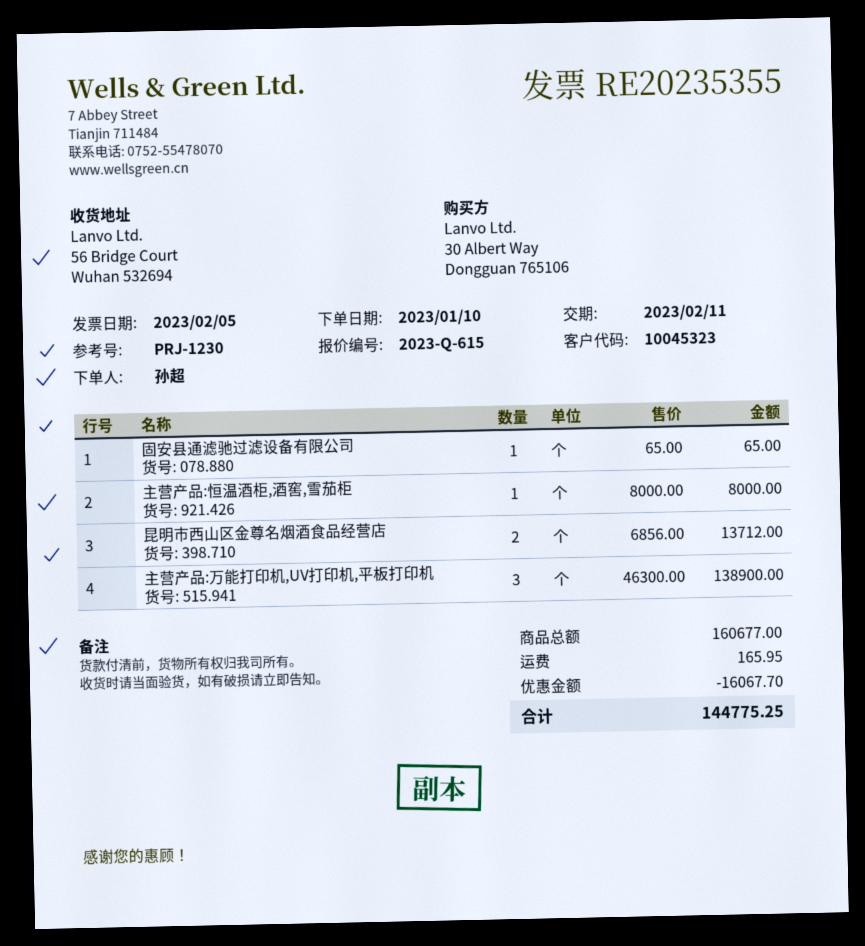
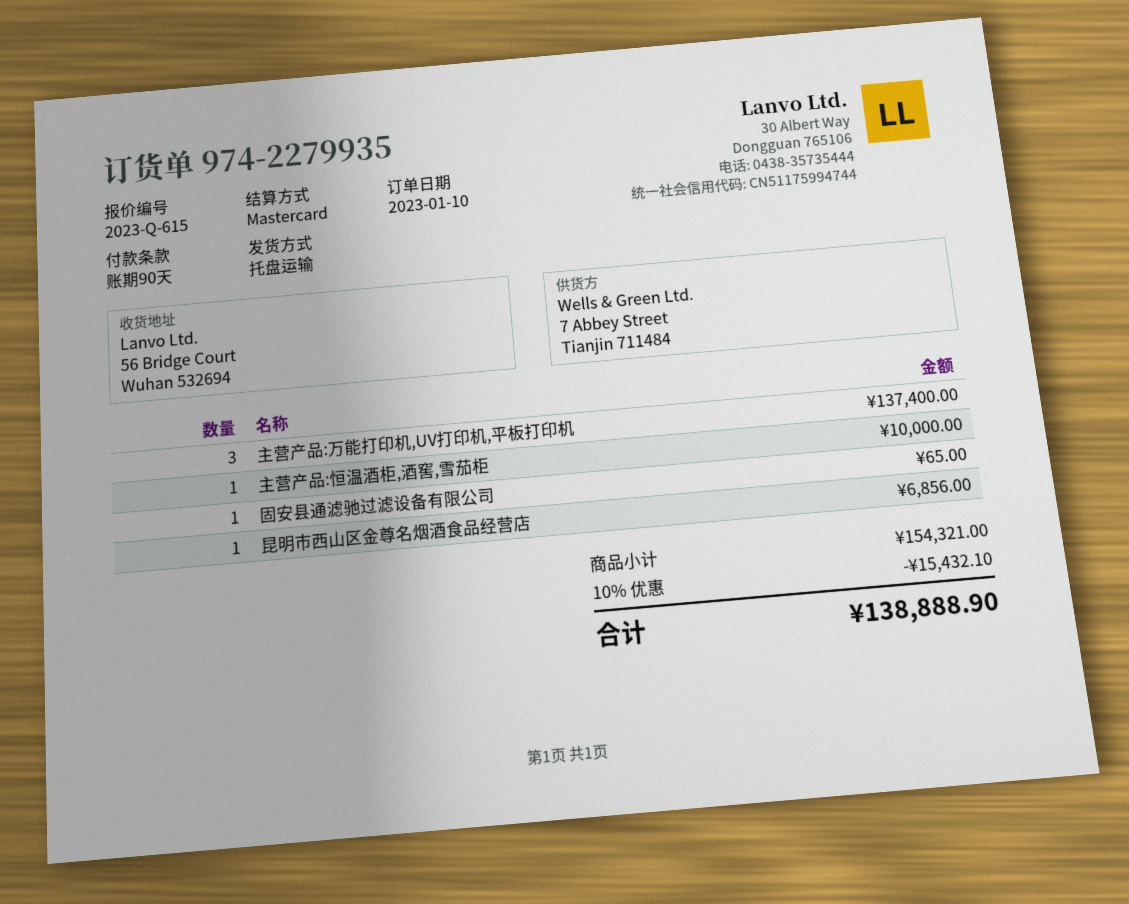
主营产品:恒温酒柜,酒窖,雪茄柜: 1 for 8000.00 -> 1 for 10000.00
昆明市西山区金尊名烟酒食品经营店: 2 for 13712.00 -> 1 for 6856.00
主营产品:万能打印机,UV打印机,平板打印机: 3 for 138900.00 -> 3 for 137400.00
subtotal: 160677.00 -> 154321.00
discount: 16067.70 -> 15432.10
shipping: 165.95 -> none
total: 144775.25 -> 138888.90

